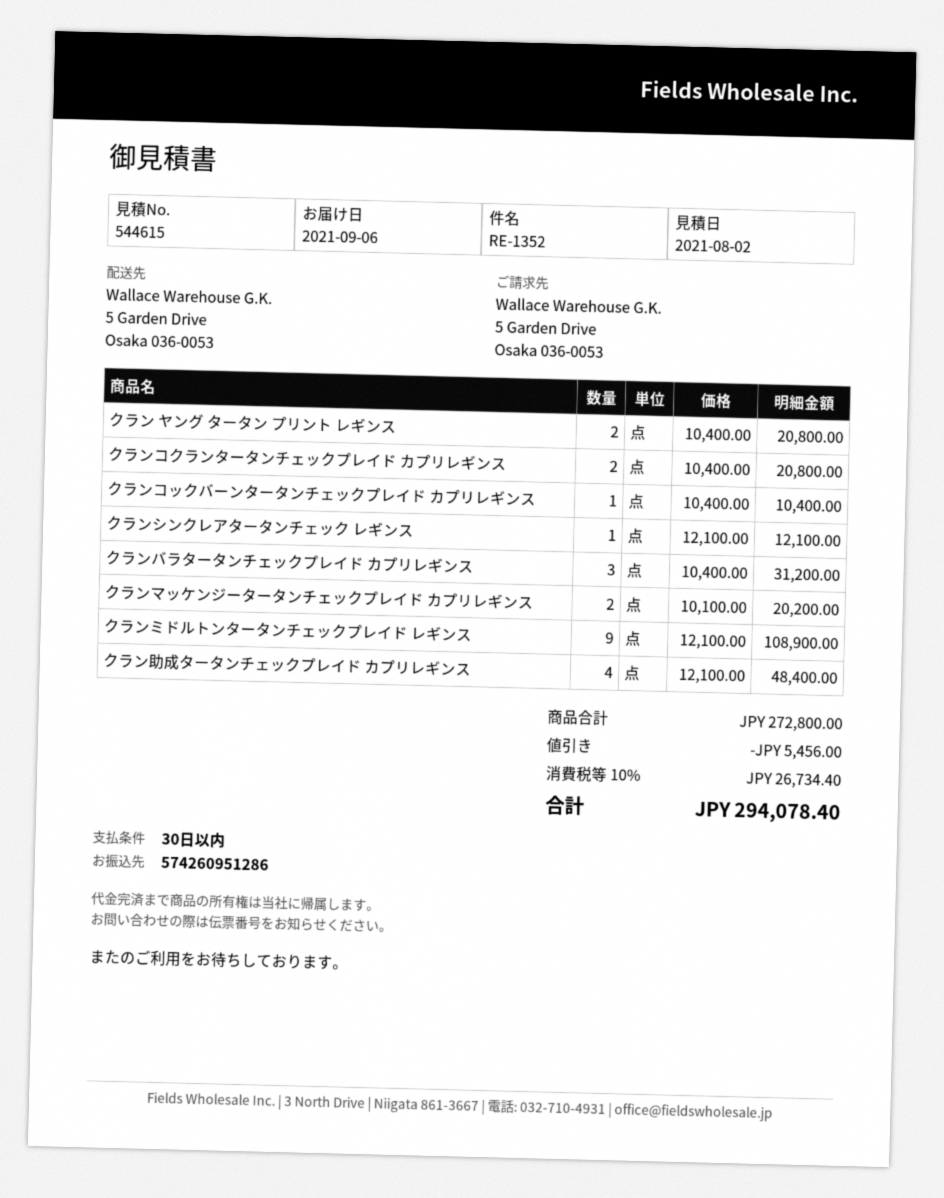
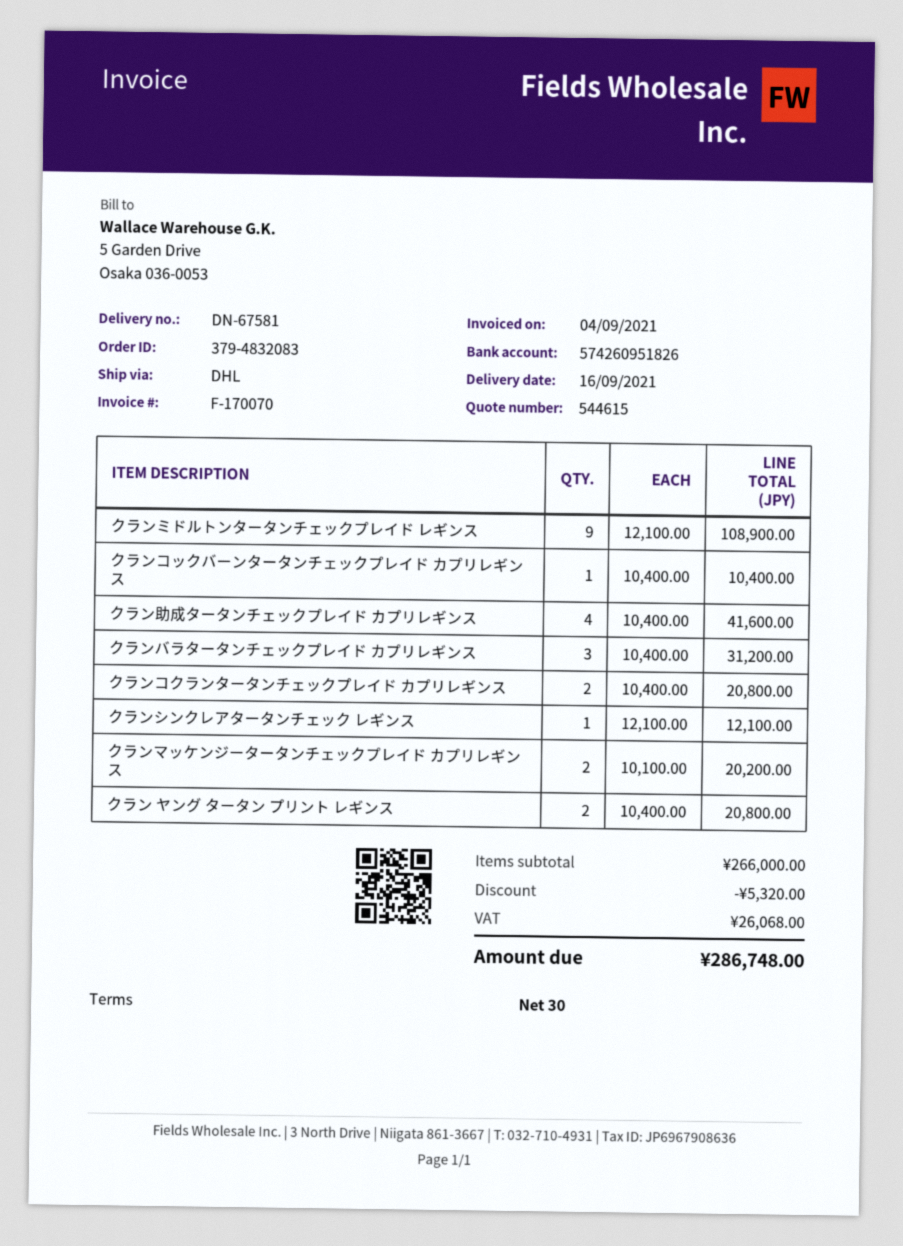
delivery date: 2021-09-06 -> 2021-09-16
bank account: 574260951286 -> 574260951826
クラン助成タータンチェックプレイド カプリレギンス: 4 x 12100.00 = 48400.00 -> 4 x 10400.00 = 41600.00
subtotal: 272800.00 -> 266000.00
discount: 5456.00 -> 5320.00
tax: 26734.40 -> 26068.00
total: 294078.40 -> 286748.00

